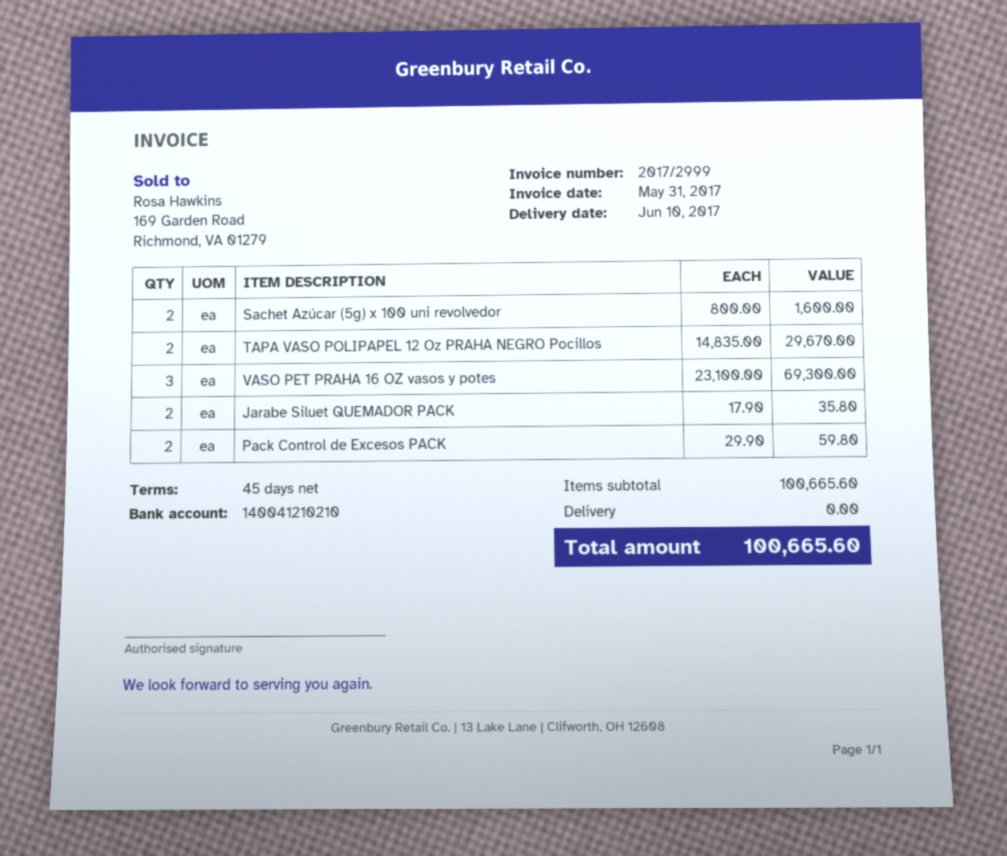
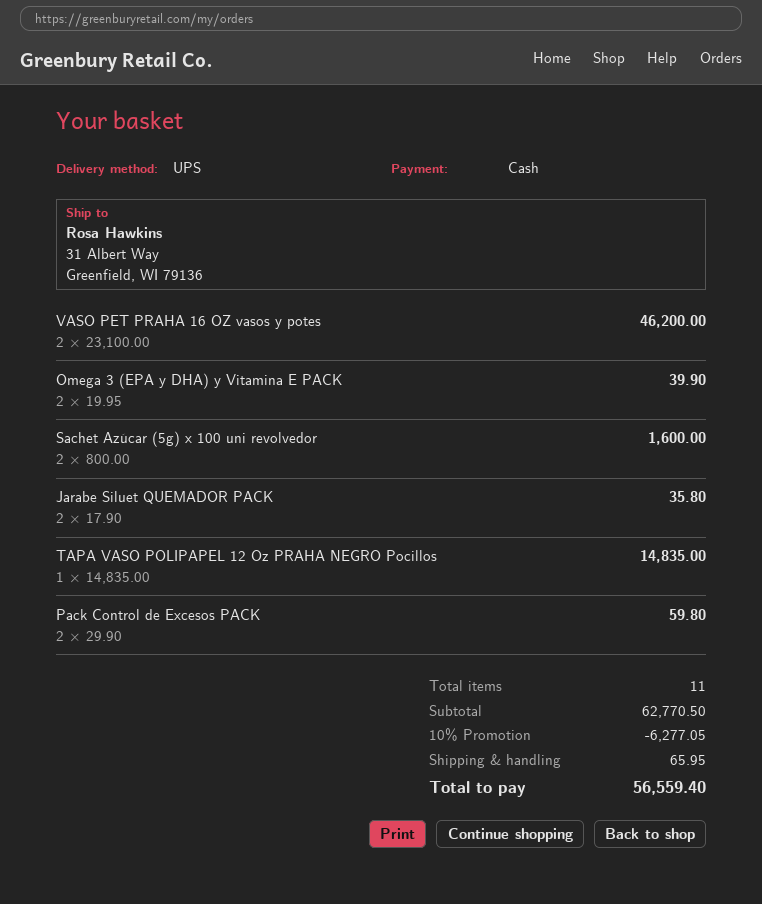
TAPA VASO POLIPAPEL 12 Oz PRAHA NEGRO Pocillos: 2 x 14835.00 = 29670.00 -> 1 x 14835.00 = 14835.00
VASO PET PRAHA 16 OZ vasos y potes: 3 x 23100.00 = 69300.00 -> 2 x 23100.00 = 46200.00
Omega 3 (EPA y DHA) y Vitamina E PACK: none -> 2 x 19.95 = 39.90
subtotal: 100665.60 -> 62770.50
discount: none -> 10% = 6277.05
shipping: 0.00 -> 65.95
total: 100665.60 -> 56559.40

